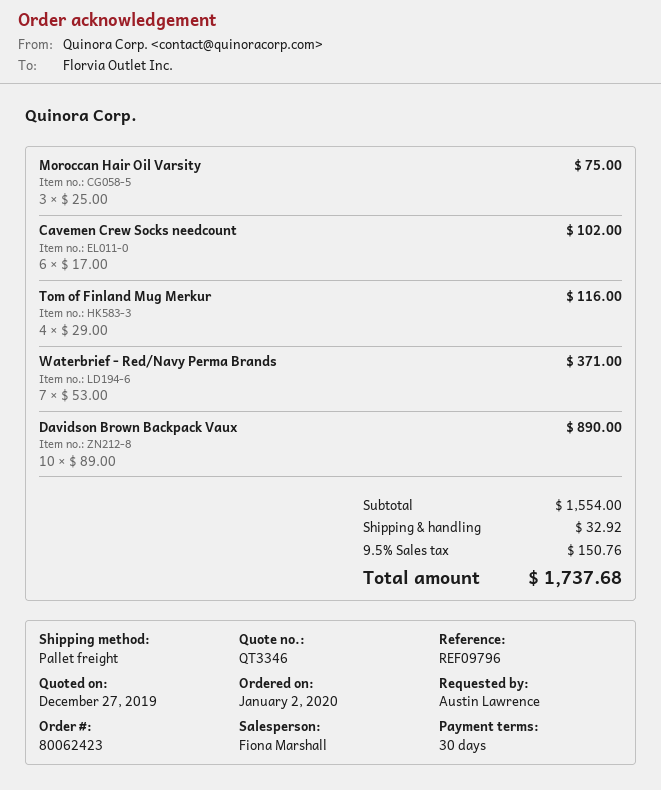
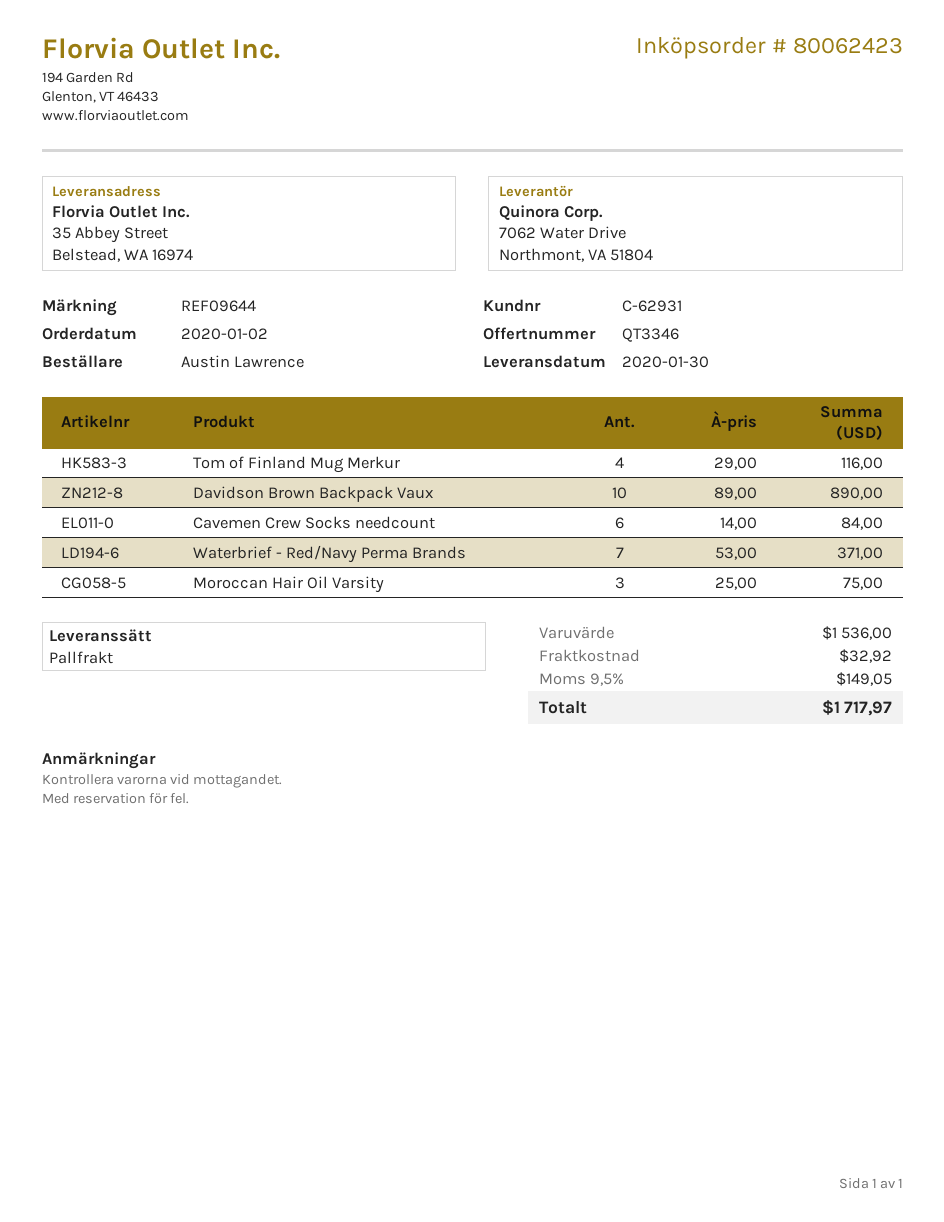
reference: REF09796 -> REF09644
Cavemen Crew Socks needcount: 6 x 17.00 = 102.00 -> 6 x 14.00 = 84.00
subtotal: 1554.00 -> 1536.00
tax: 9.5% = 150.76 -> 9.5% = 149.05
total: 1737.68 -> 1717.97

